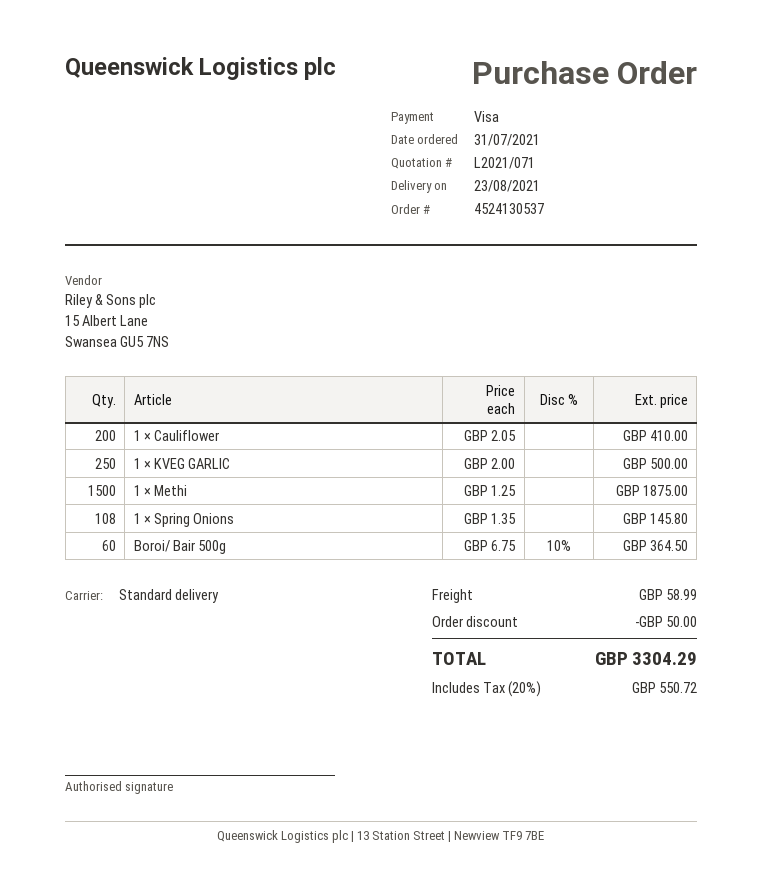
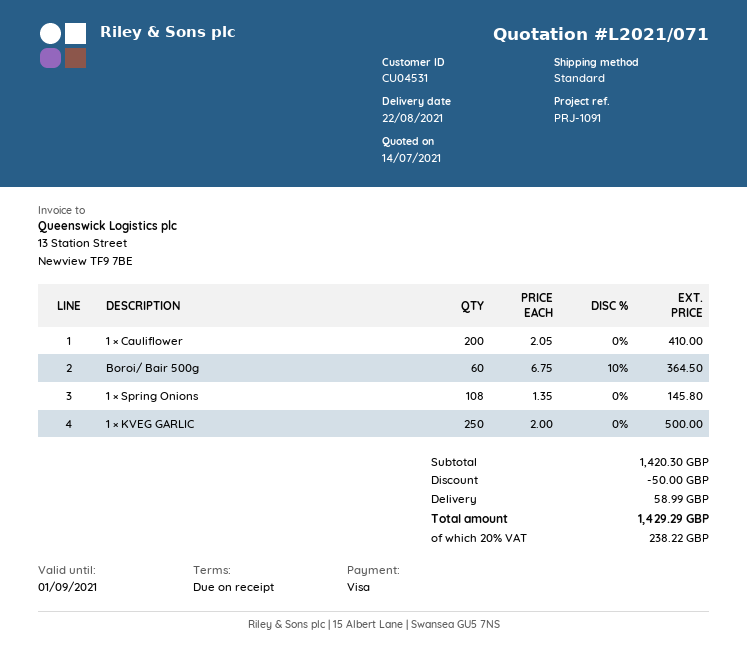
delivery date: 2021-08-23 -> 2021-08-22
1 × Methi: 1500 x 1.25 = 1875.00 -> none
tax: 20% = 550.72 -> 20% = 238.22
total: 3304.29 -> 1429.29

